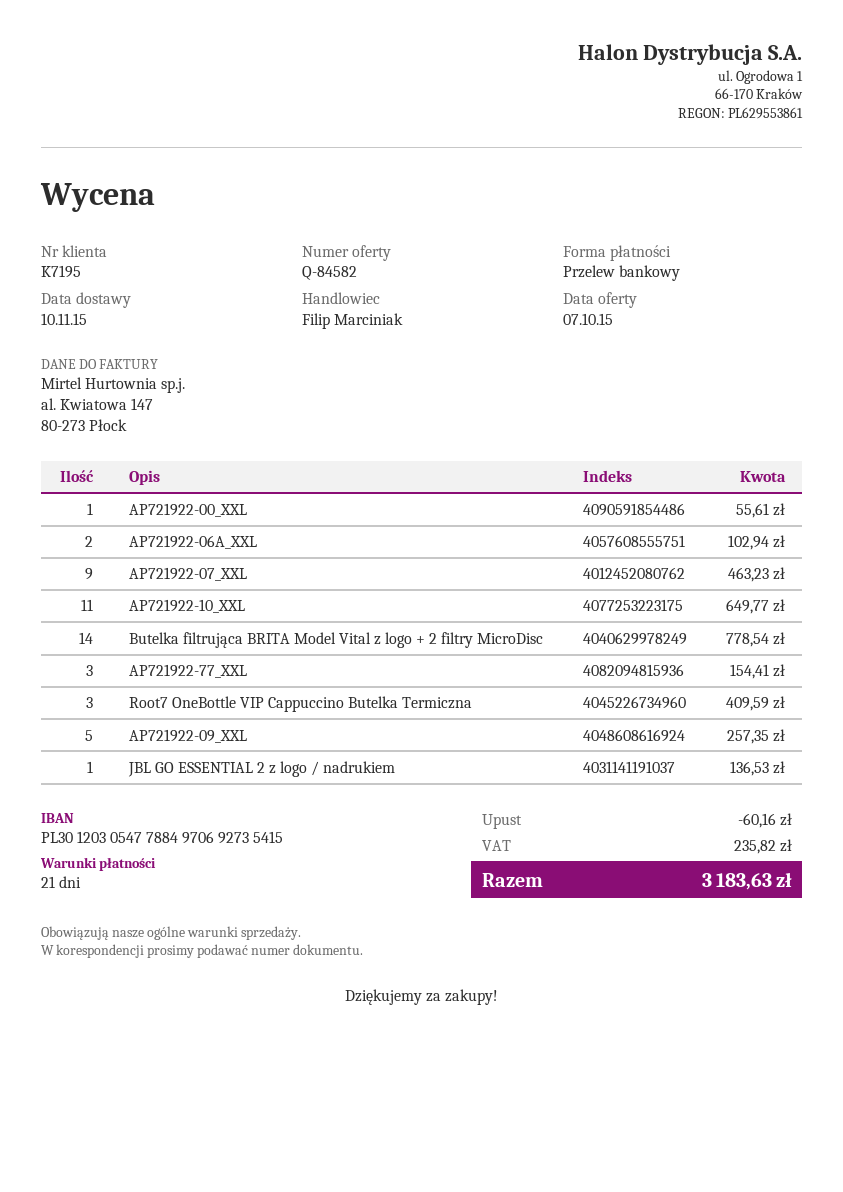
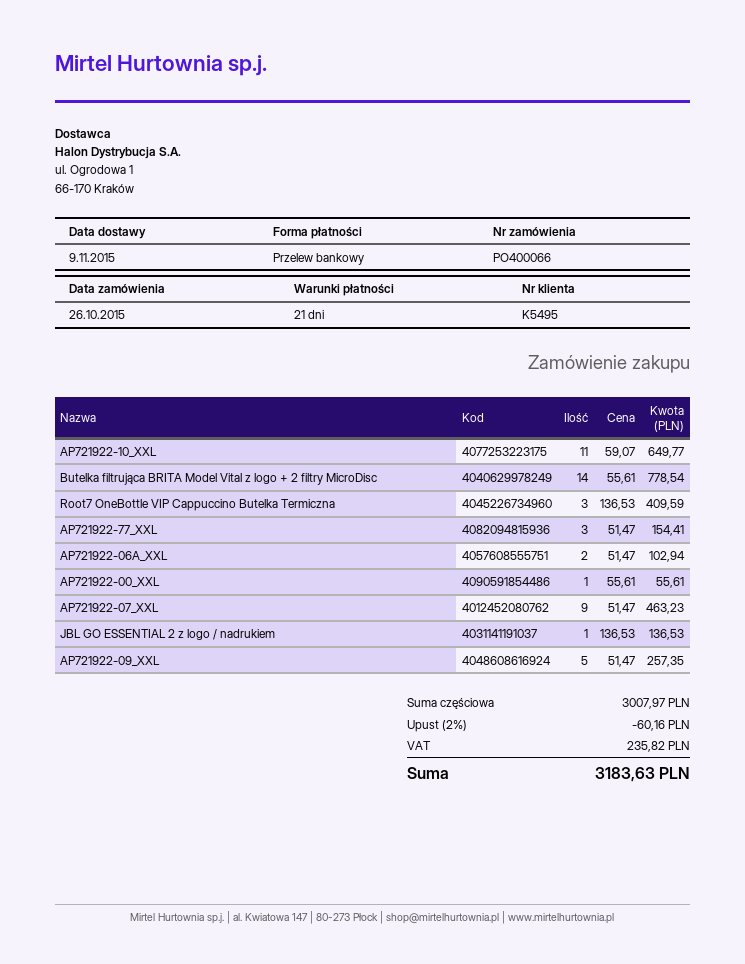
delivery date: 2015-11-10 -> 2015-11-09
customer number: K7195 -> K5495

